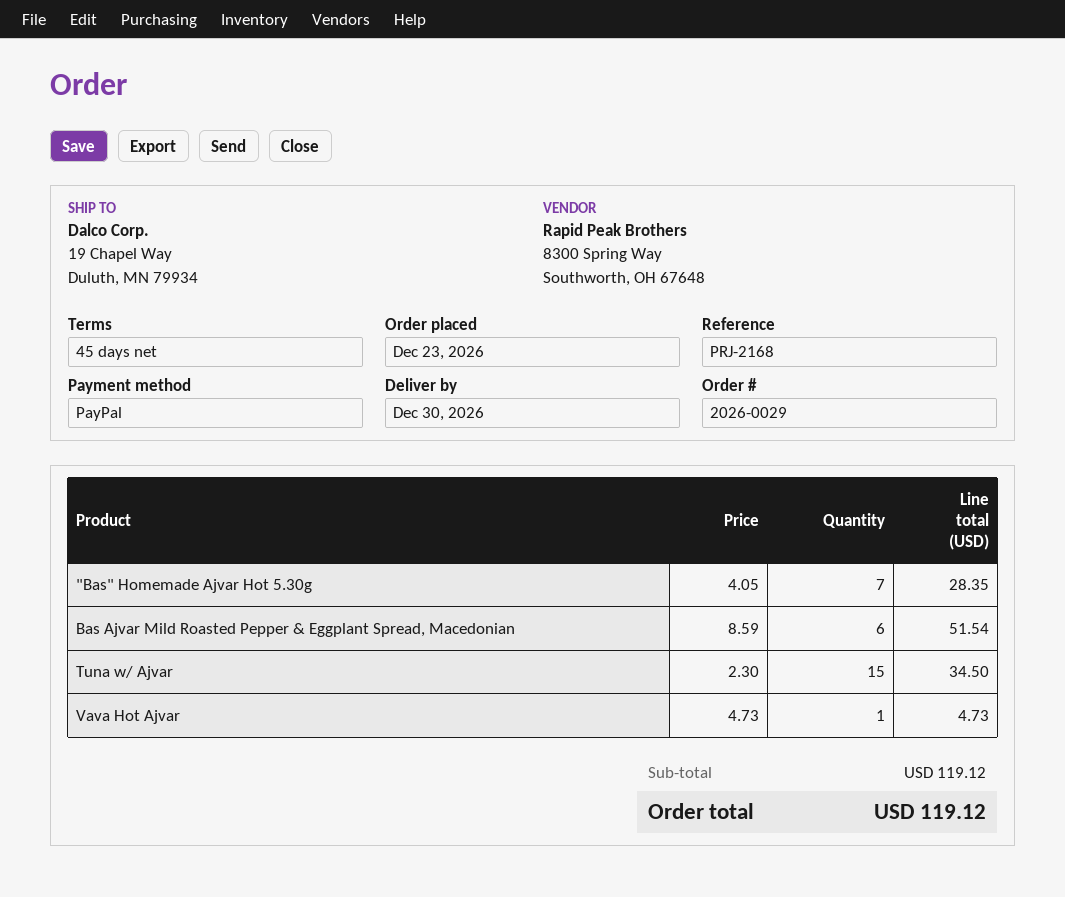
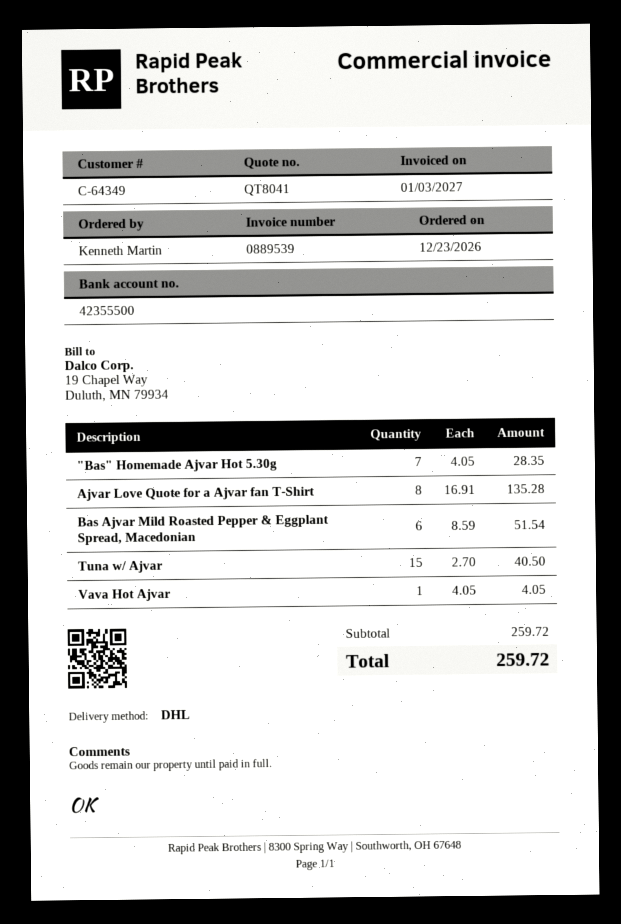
Tuna w/ Ajvar: 15 x 2.30 = 34.50 -> 15 x 2.70 = 40.50
Vava Hot Ajvar: 1 x 4.73 = 4.73 -> 1 x 4.05 = 4.05
Ajvar Love Quote for a Ajvar fan T-Shirt: none -> 8 x 16.91 = 135.28
subtotal: 119.12 -> 259.72
total: 119.12 -> 259.72

